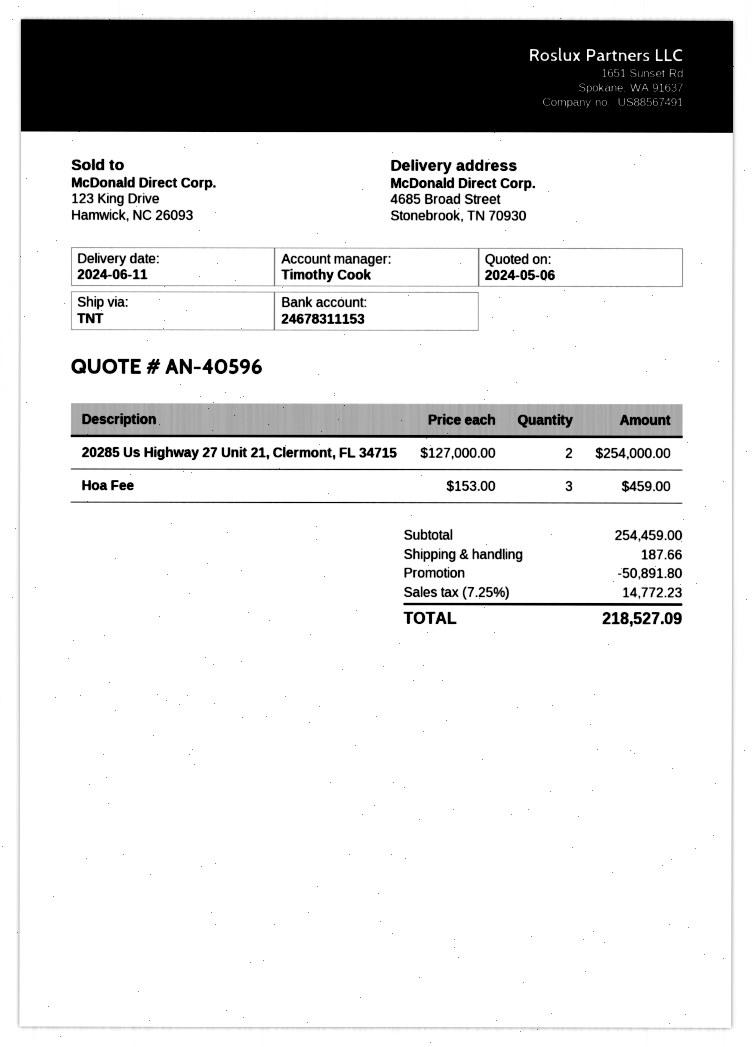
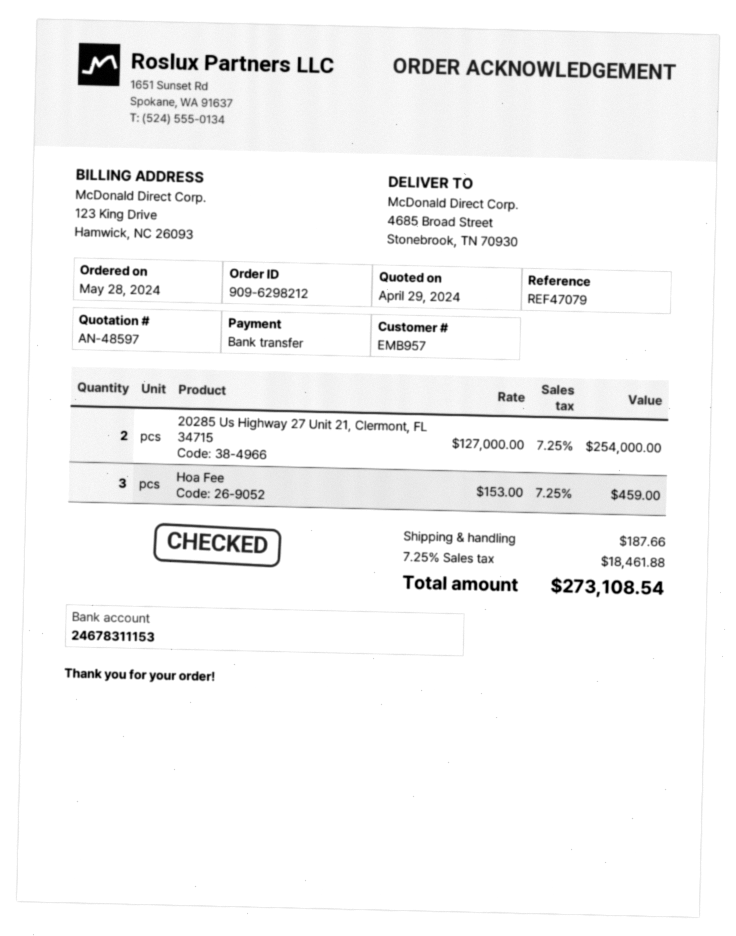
quote number: AN-40596 -> AN-48597
quote date: 2024-05-06 -> 2024-04-29
discount: 50891.80 -> none
tax: 7.25% = 14772.23 -> 7.25% = 18461.88
total: 218527.09 -> 273108.54

